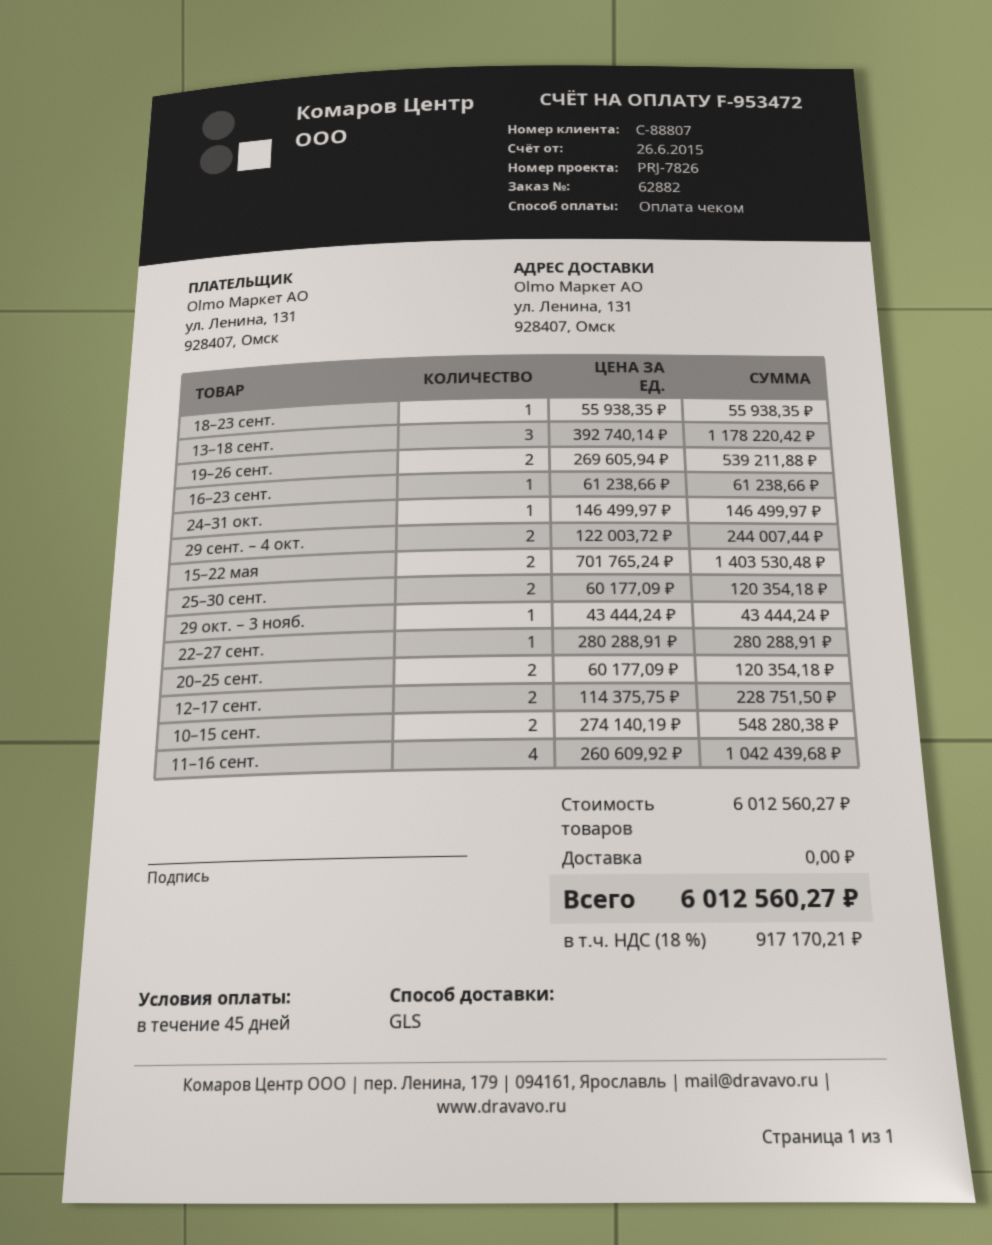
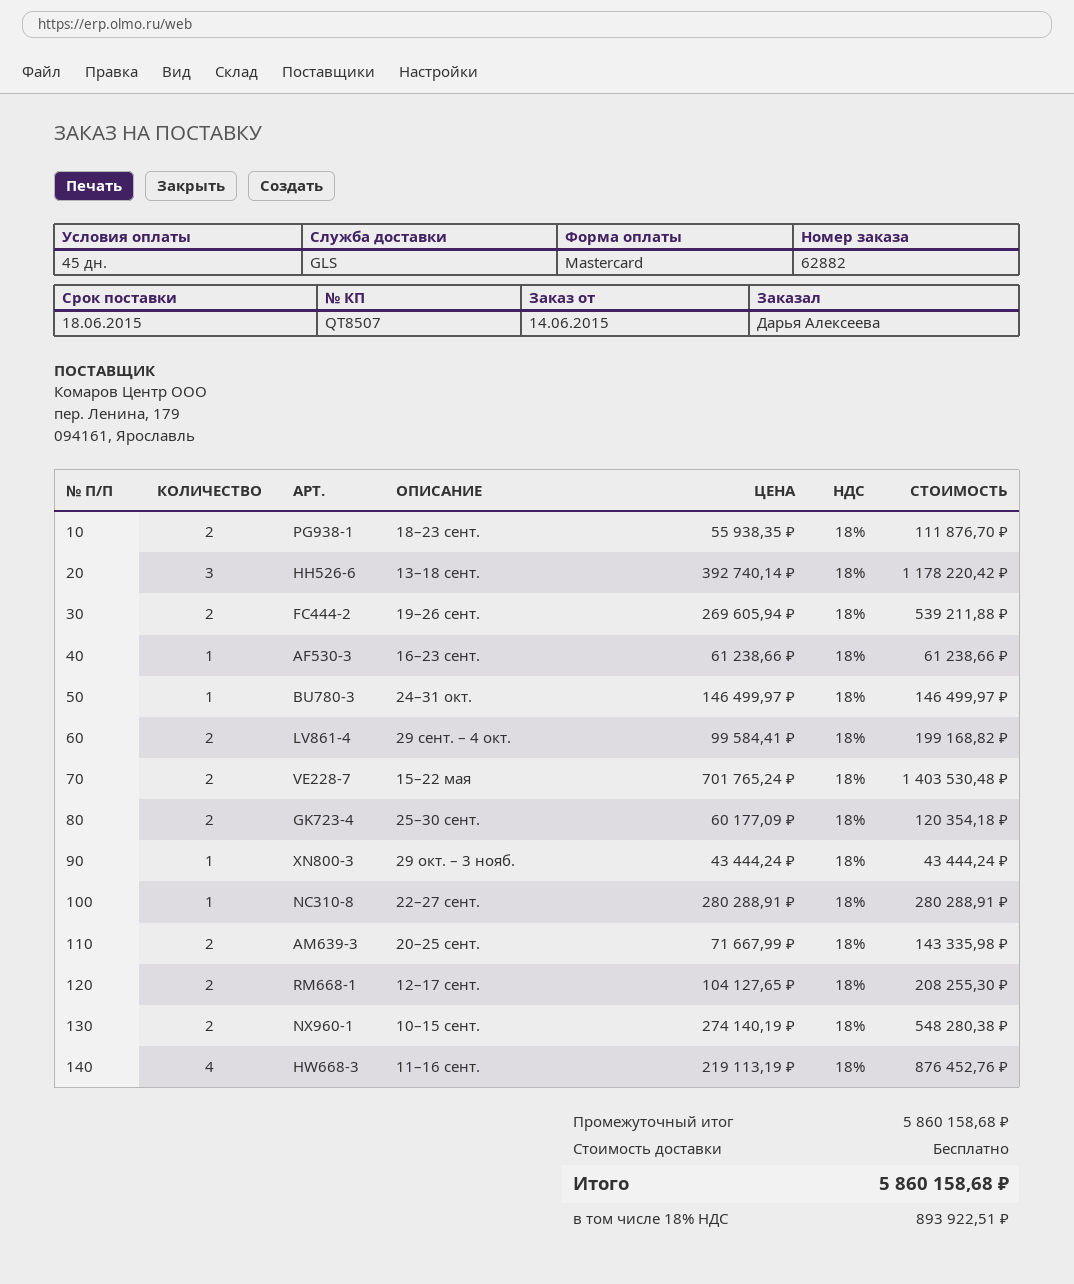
payment method: cheque -> Mastercard
18–23 сент.: 1 x 55938.35 = 55938.35 -> 2 x 55938.35 = 111876.70
29 сент. – 4 окт.: 2 x 122003.72 = 244007.44 -> 2 x 99584.41 = 199168.82
20–25 сент.: 2 x 60177.09 = 120354.18 -> 2 x 71667.99 = 143335.98
12–17 сент.: 2 x 114375.75 = 228751.50 -> 2 x 104127.65 = 208255.30
11–16 сент.: 4 x 260609.92 = 1042439.68 -> 4 x 219113.19 = 876452.76
subtotal: 6012560.27 -> 5860158.68
tax: 18% = 917170.21 -> 18% = 893922.51
total: 6012560.27 -> 5860158.68

